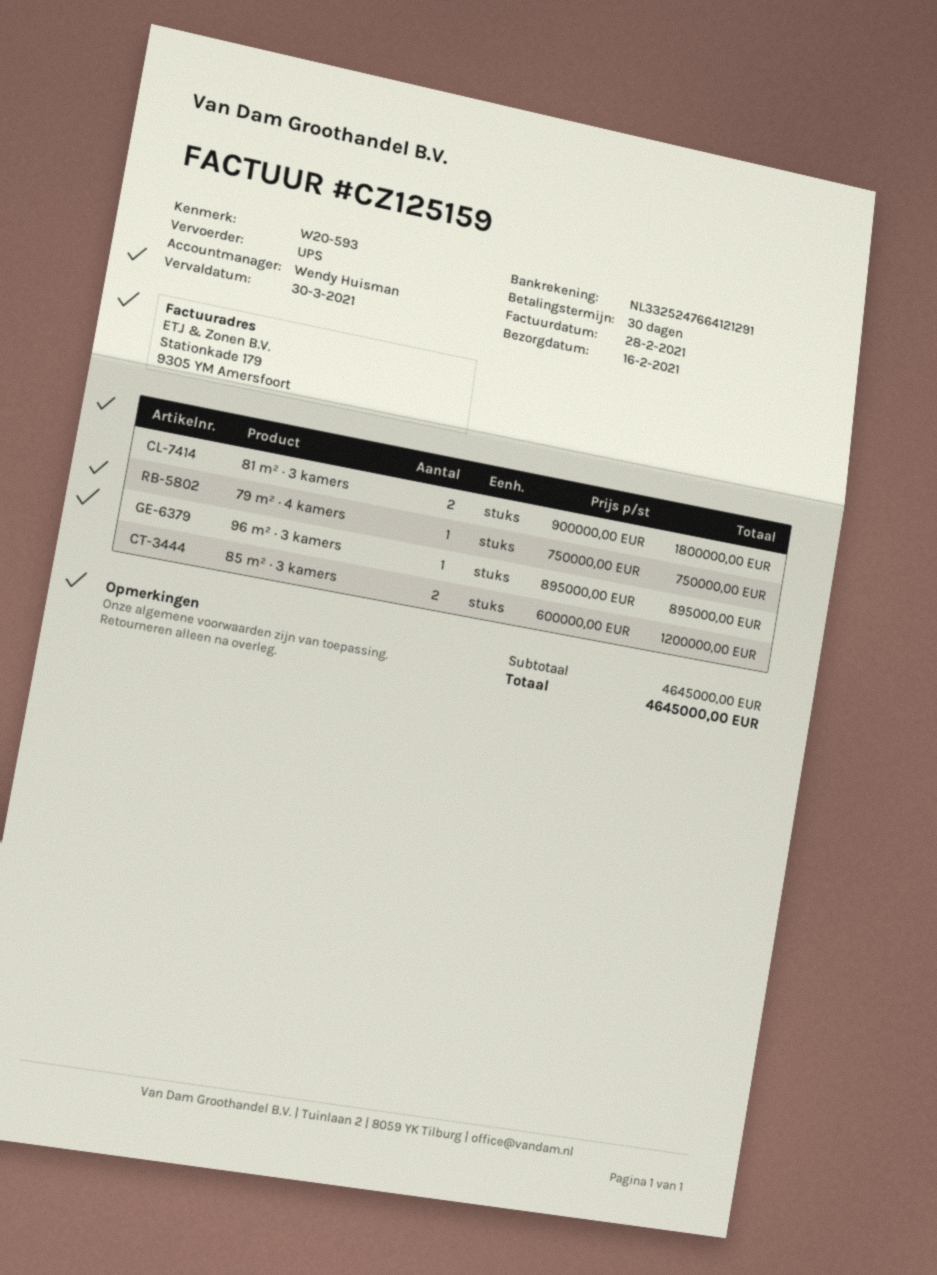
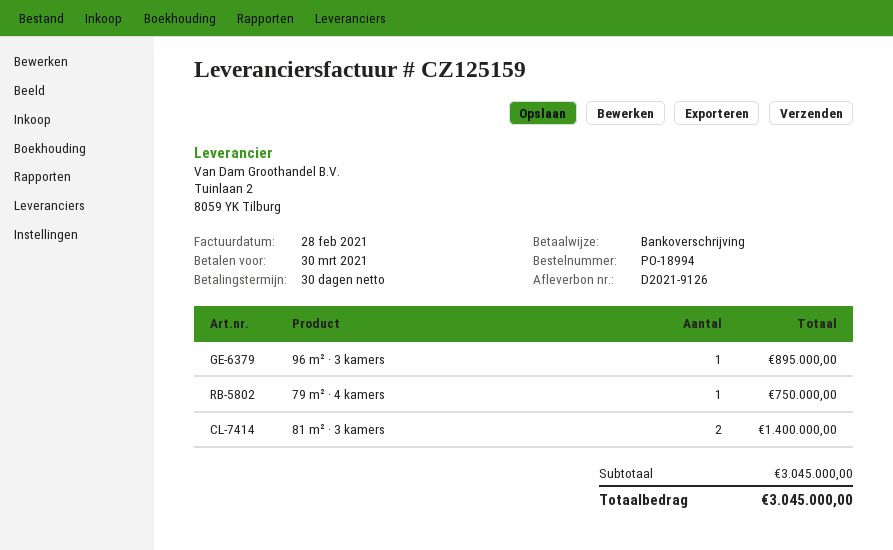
81 m² · 3 kamers: 2 for 1800000.00 -> 2 for 1400000.00
85 m² · 3 kamers: 2 for 1200000.00 -> none
subtotal: 4645000.00 -> 3045000.00
total: 4645000.00 -> 3045000.00

